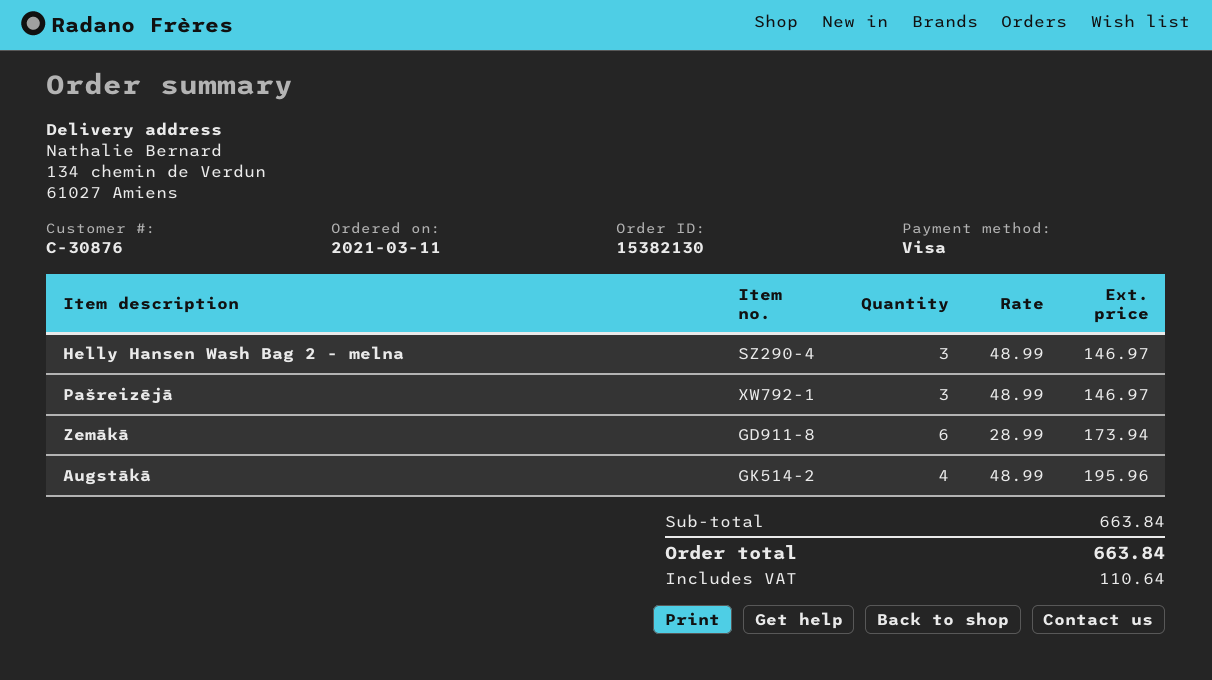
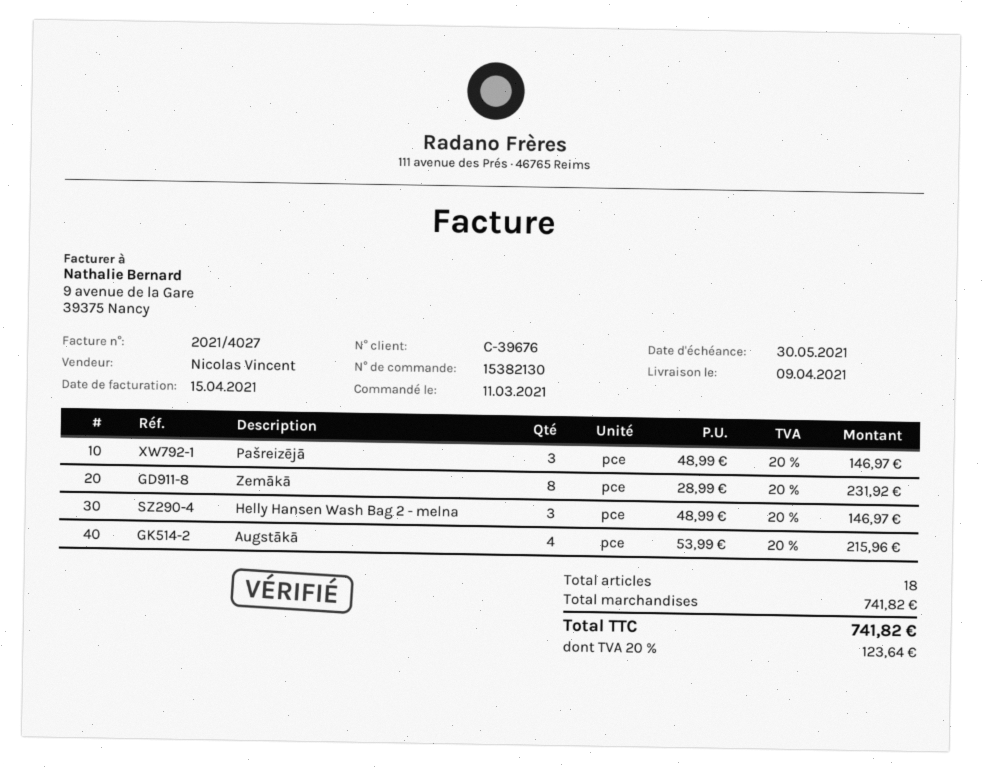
customer number: C-30876 -> C-39676
Zemākā: 6 x 28.99 = 173.94 -> 8 x 28.99 = 231.92
Augstākā: 4 x 48.99 = 195.96 -> 4 x 53.99 = 215.96
subtotal: 663.84 -> 741.82
tax: 110.64 -> 123.64
total: 663.84 -> 741.82

